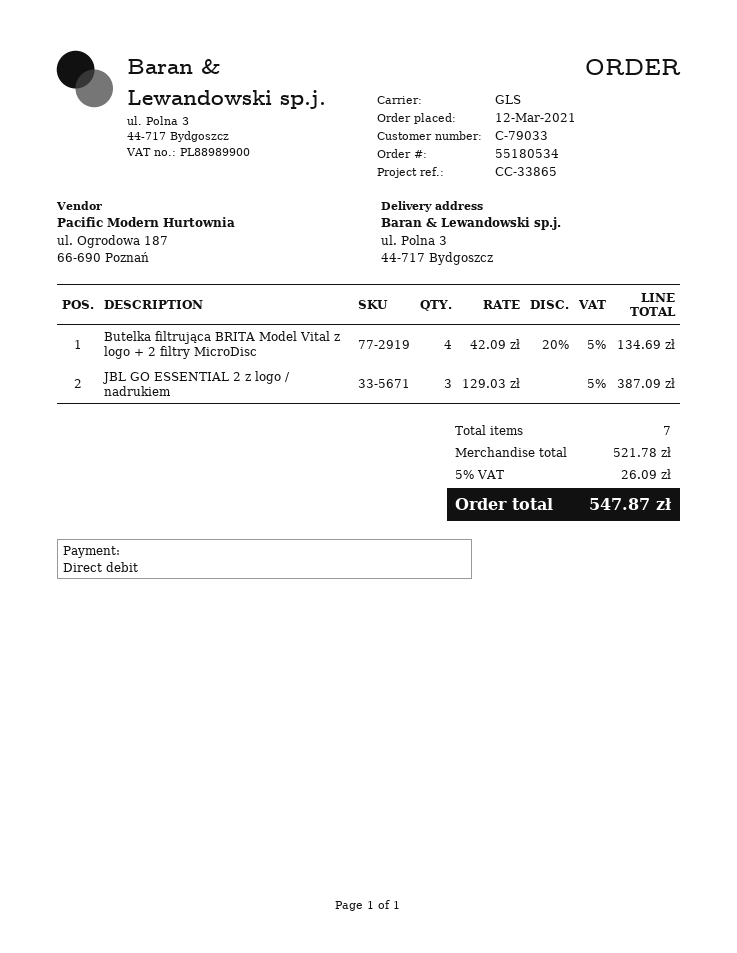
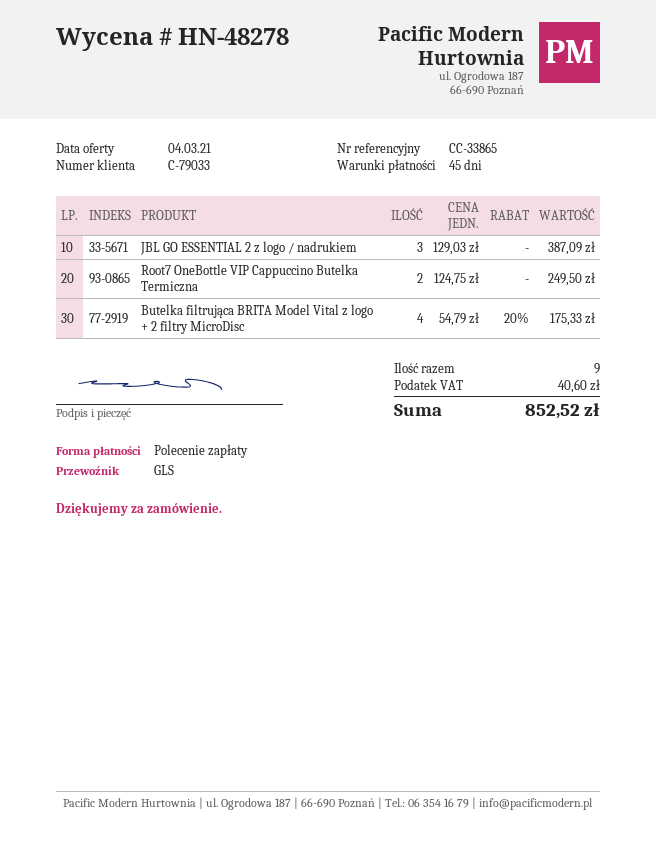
Butelka filtrująca BRITA Model Vital z logo + 2 filtry MicroDisc: 4 x 42.09 - 20% = 134.69 -> 4 x 54.79 - 20% = 175.33
Root7 OneBottle VIP Cappuccino Butelka Termiczna: none -> 2 x 124.75 = 249.50
total quantity: 7 -> 9
tax: 26.09 -> 40.60
total: 547.87 -> 852.52

